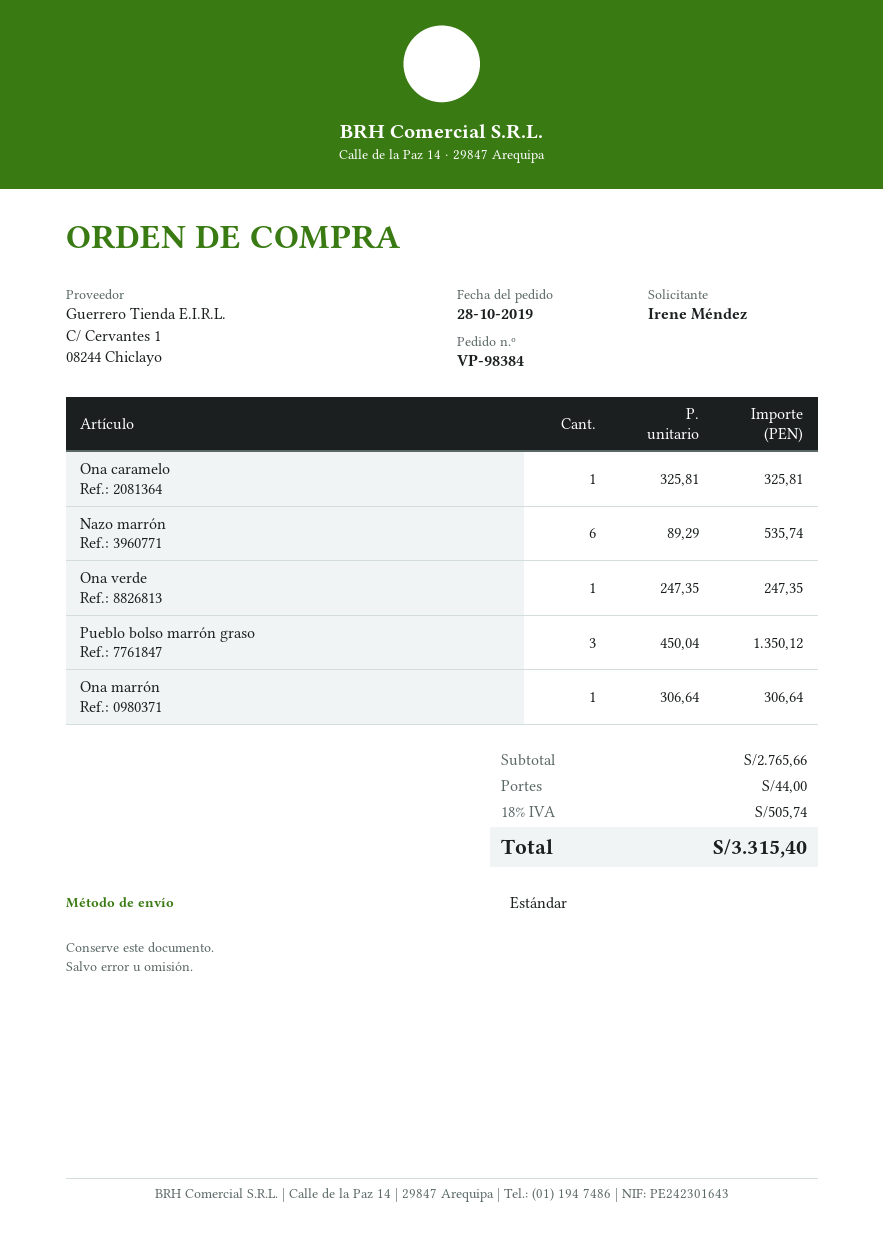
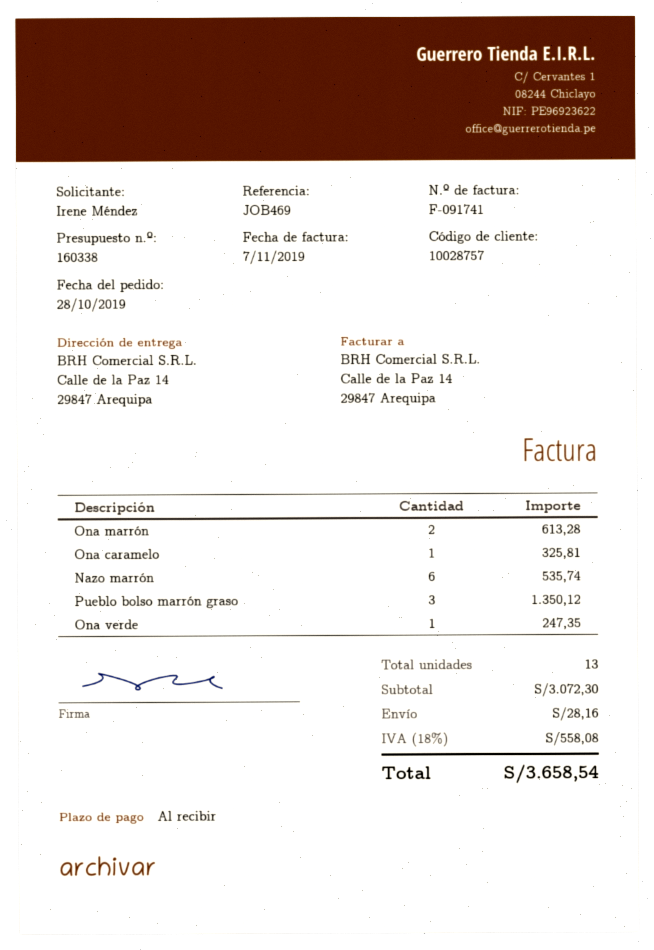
Ona marrón: 1 for 306.64 -> 2 for 613.28
subtotal: 2765.66 -> 3072.30
shipping: 44.00 -> 28.16
tax: 18% = 505.74 -> 18% = 558.08
total: 3315.40 -> 3658.54

